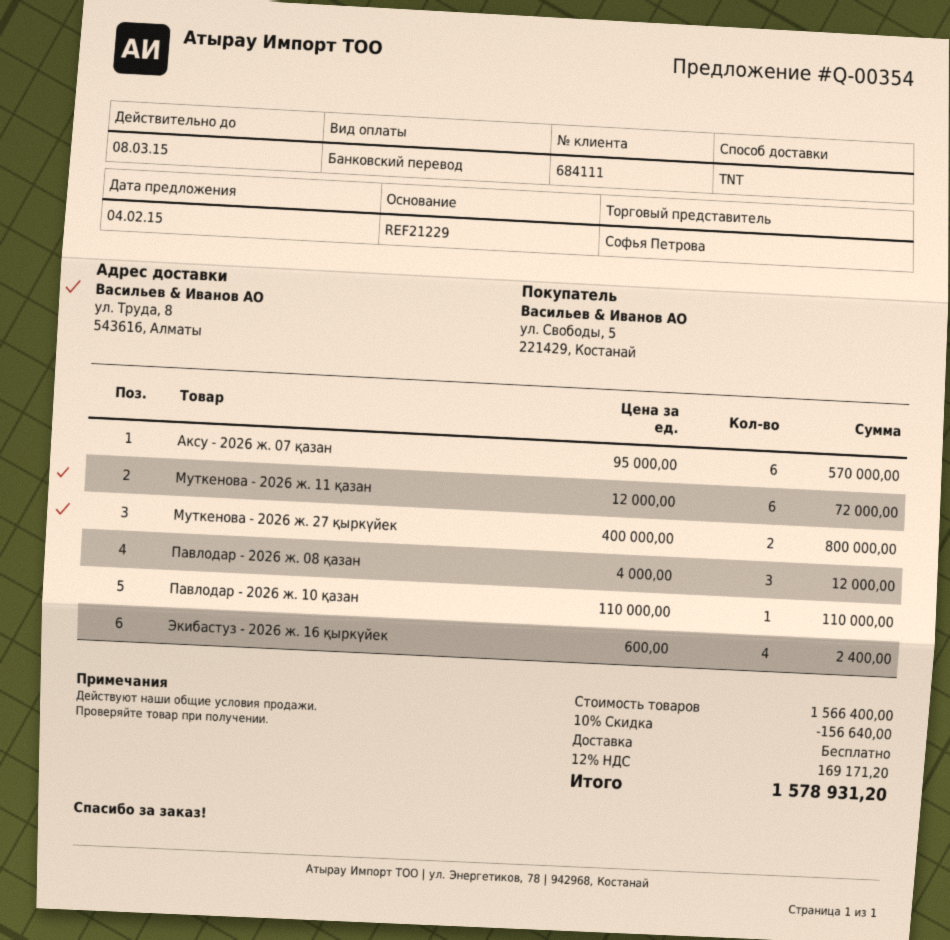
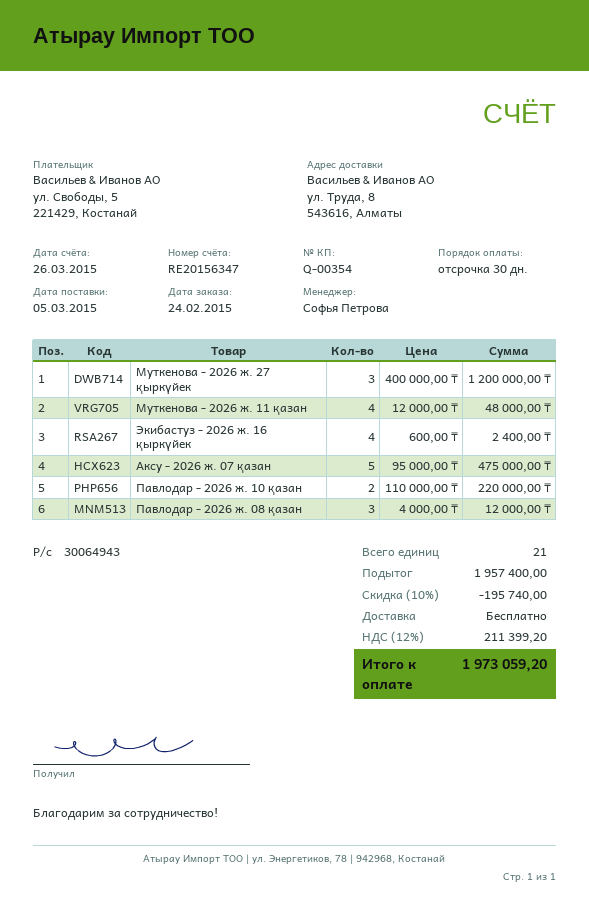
Аксу - 2026 ж. 07 қазан: 6 x 95000.00 = 570000.00 -> 5 x 95000.00 = 475000.00
Муткенова - 2026 ж. 11 қазан: 6 x 12000.00 = 72000.00 -> 4 x 12000.00 = 48000.00
Муткенова - 2026 ж. 27 қыркүйек: 2 x 400000.00 = 800000.00 -> 3 x 400000.00 = 1200000.00
Павлодар - 2026 ж. 10 қазан: 1 x 110000.00 = 110000.00 -> 2 x 110000.00 = 220000.00
subtotal: 1566400.00 -> 1957400.00
discount: 10% = 156640.00 -> 10% = 195740.00
tax: 12% = 169171.20 -> 12% = 211399.20
total: 1578931.20 -> 1973059.20

